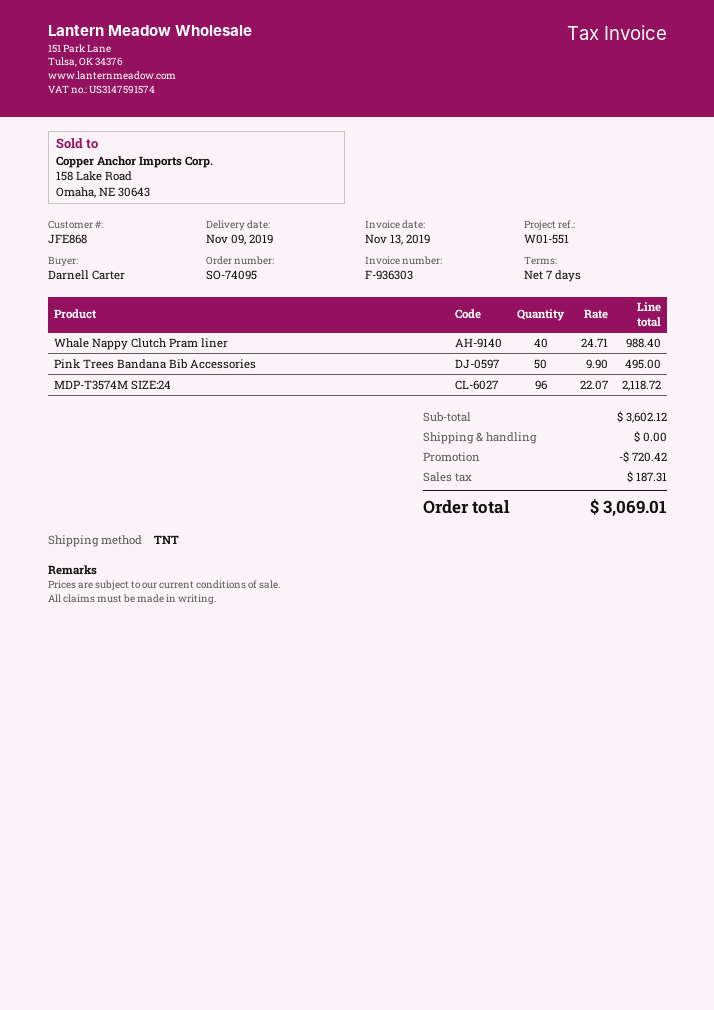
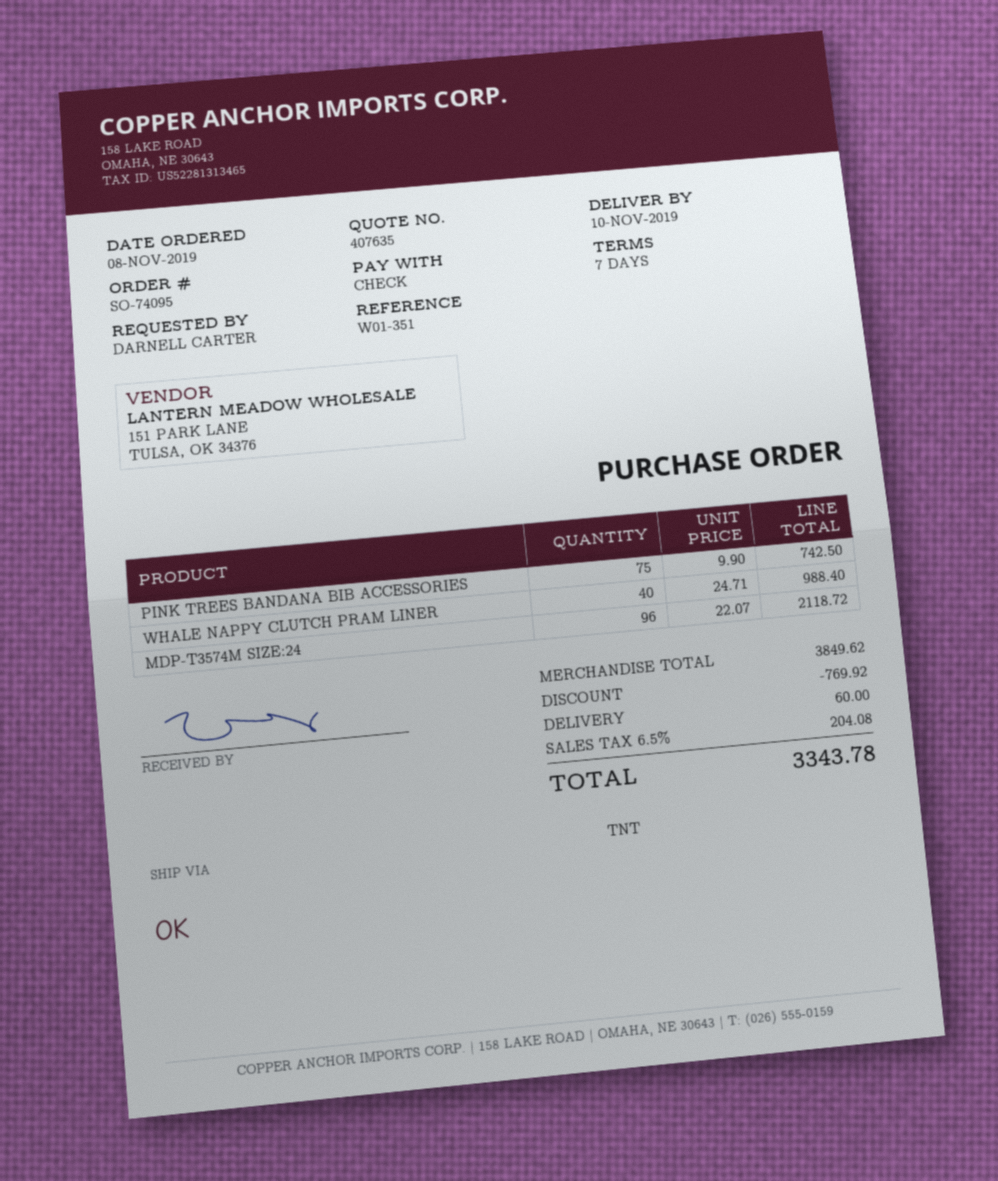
delivery date: 2019-11-09 -> 2019-11-10
reference: W01-551 -> W01-351
Pink Trees Bandana Bib Accessories: 50 x 9.90 = 495.00 -> 75 x 9.90 = 742.50
subtotal: 3602.12 -> 3849.62
discount: 720.42 -> 769.92
shipping: 0.00 -> 60.00
tax: 187.31 -> 204.08
total: 3069.01 -> 3343.78

